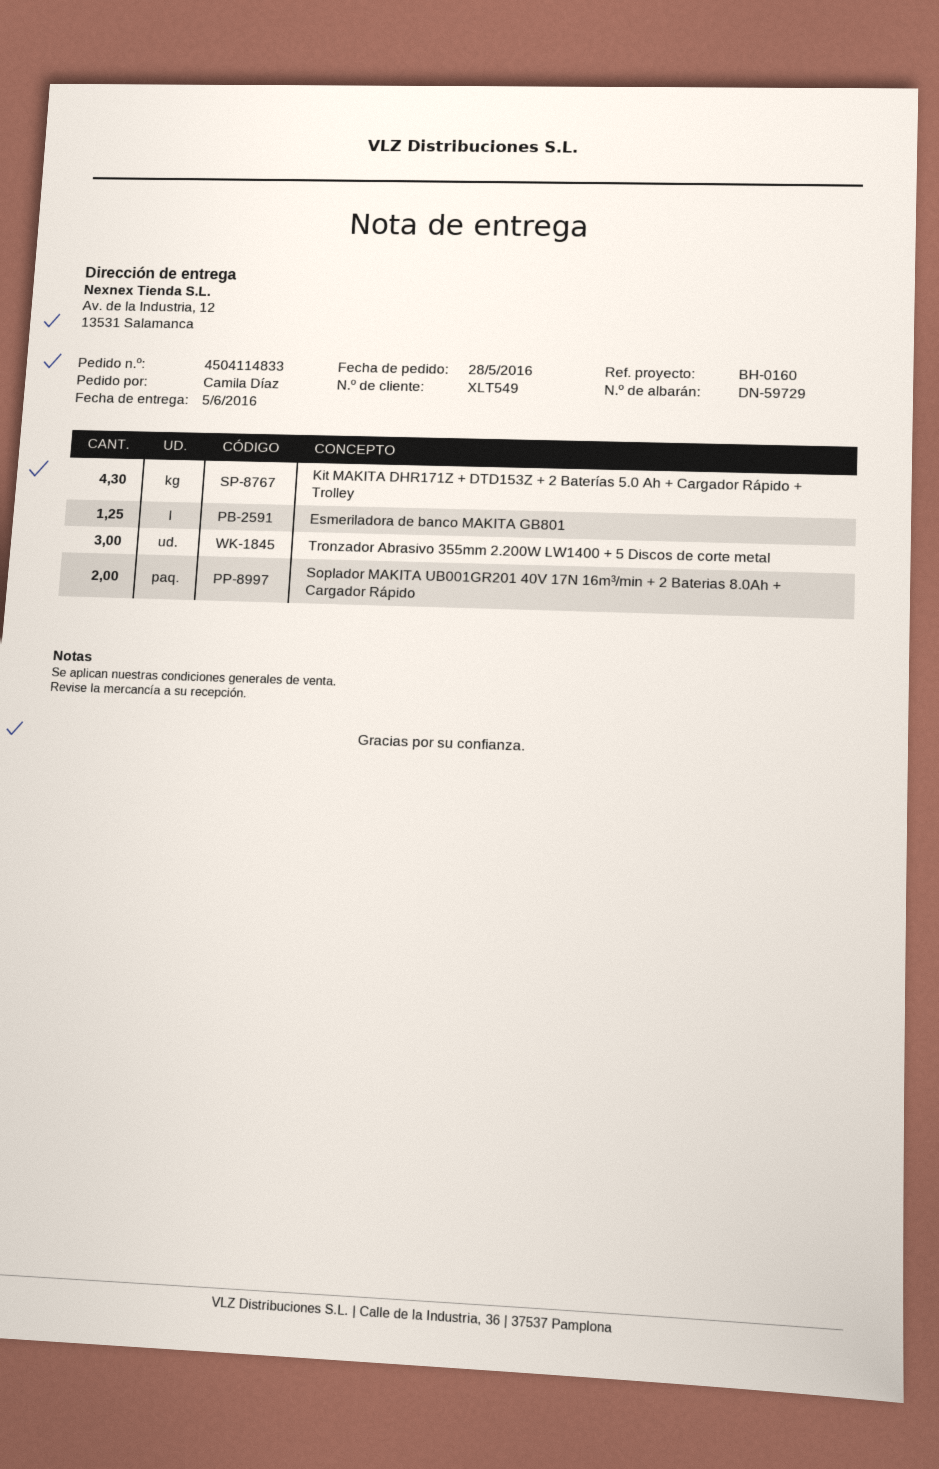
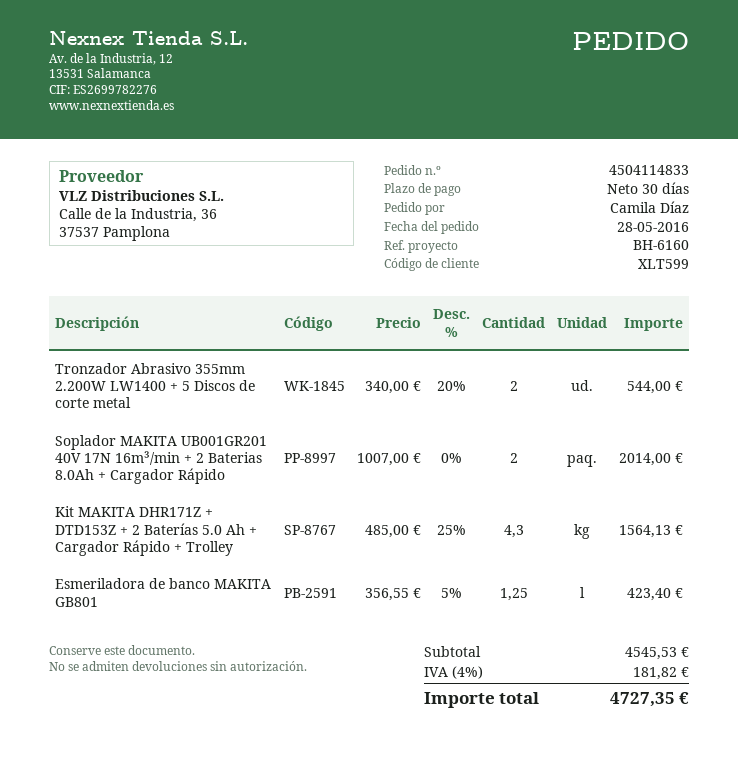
customer number: XLT549 -> XLT599
reference: BH-0160 -> BH-6160
Tronzador Abrasivo 355mm 2.200W LW1400 + 5 Discos de corte metal: 3 -> 2

